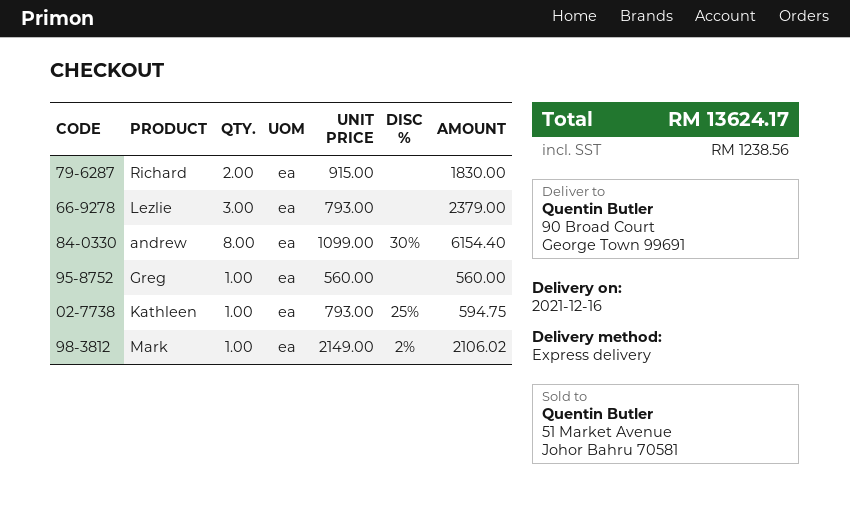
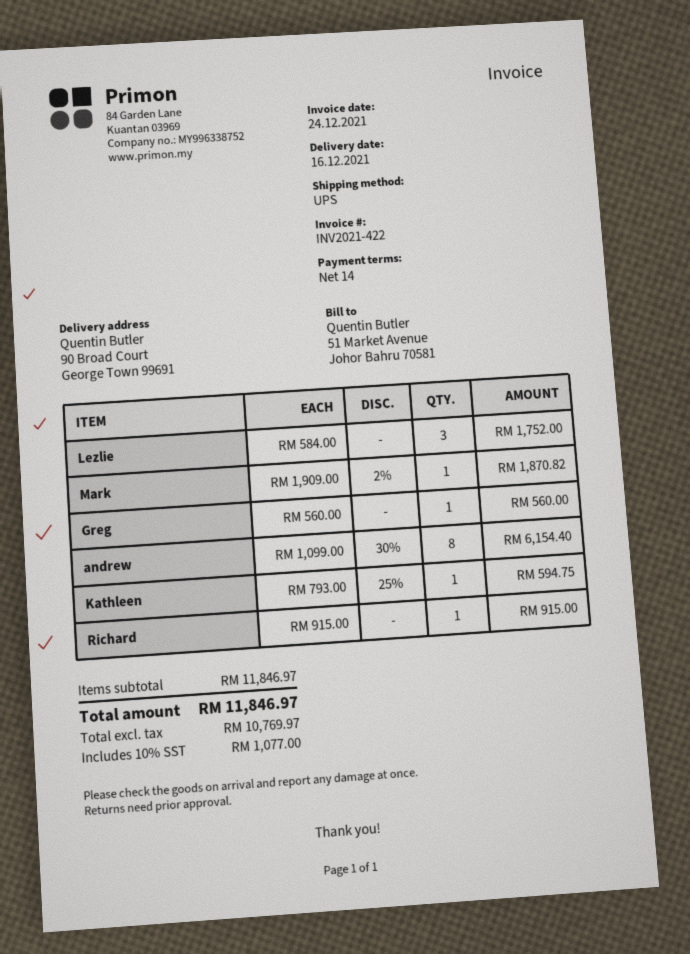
shipping method: express -> UPS
Richard: 2 x 915.00 = 1830.00 -> 1 x 915.00 = 915.00
Lezlie: 3 x 793.00 = 2379.00 -> 3 x 584.00 = 1752.00
Mark: 1 x 2149.00 - 2% = 2106.02 -> 1 x 1909.00 - 2% = 1870.82
tax: 1238.56 -> 1077.00
total: 13624.17 -> 11846.97

